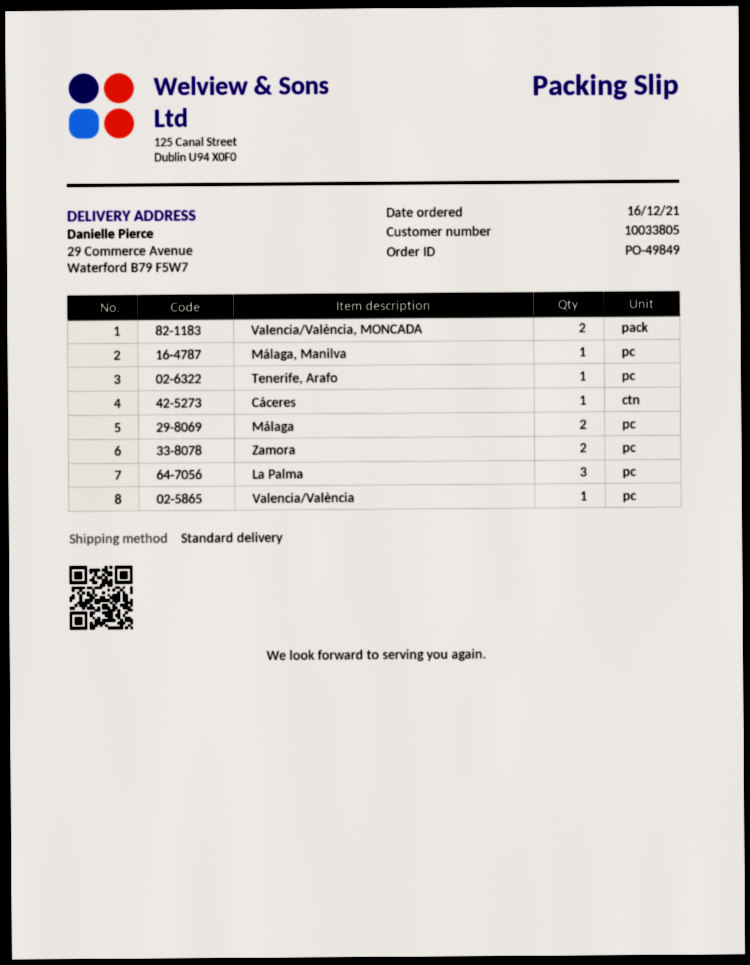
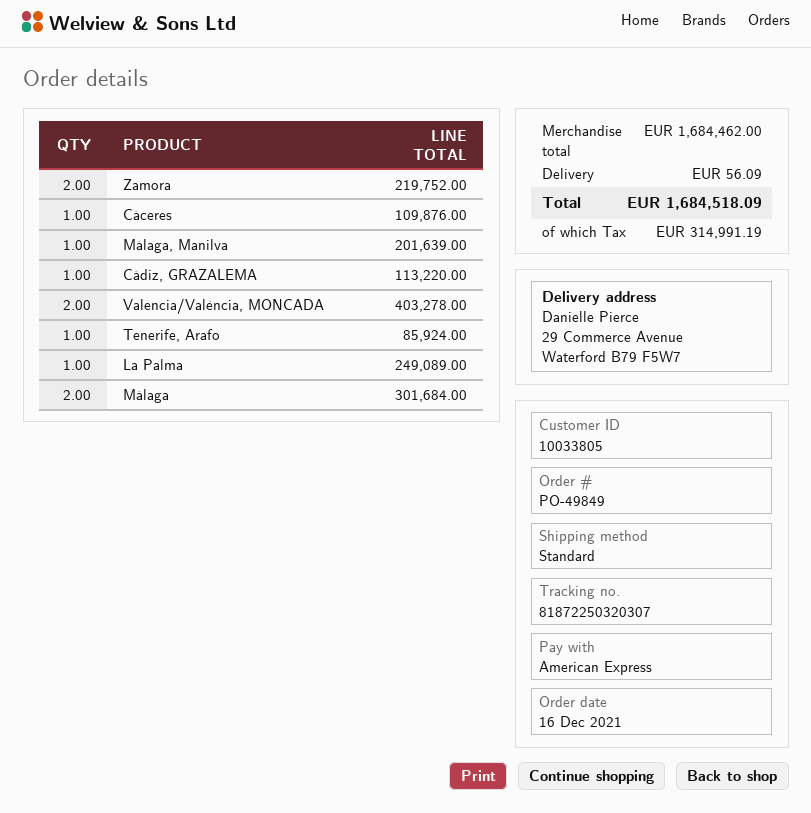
La Palma: 3 -> 1
Valencia/València: 1 -> none
Cádiz, GRAZALEMA: none -> 1

